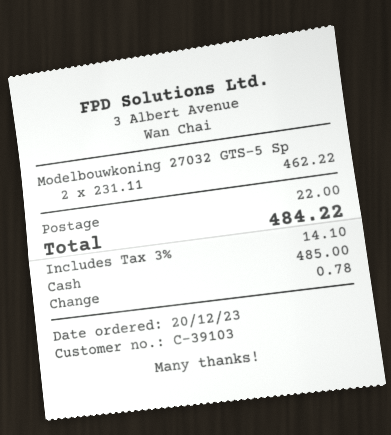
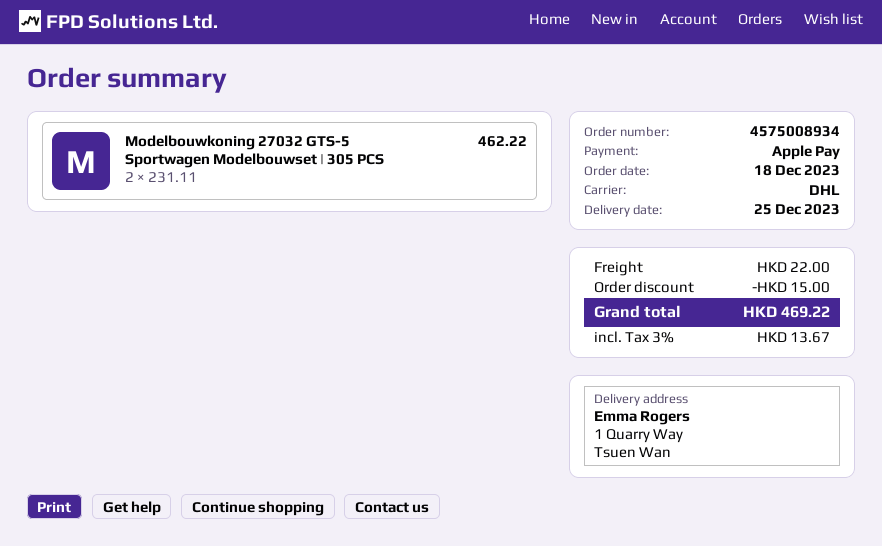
order date: 2023-12-20 -> 2023-12-18
payment method: cash -> Apple Pay
discount: none -> 15.00
tax: 3% = 14.10 -> 3% = 13.67
total: 484.22 -> 469.22

